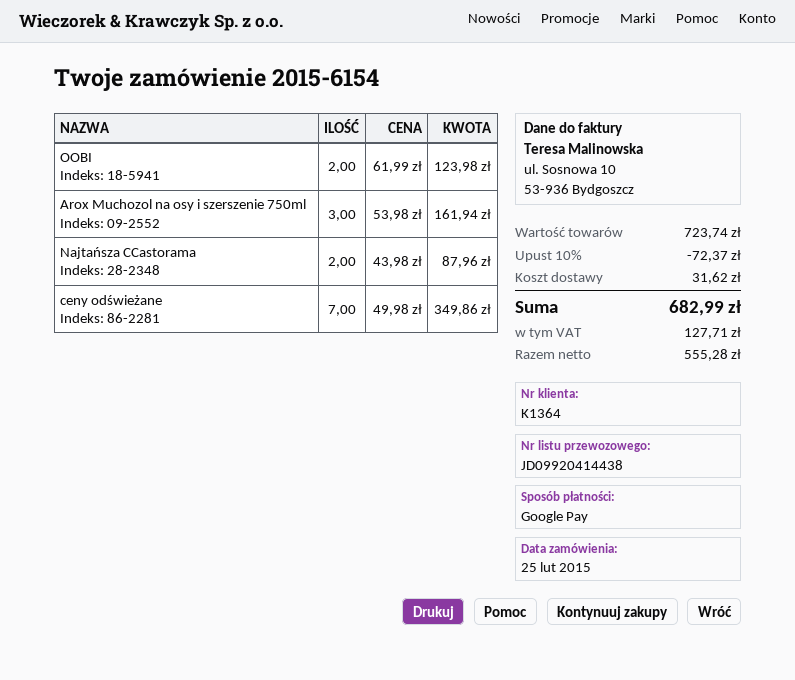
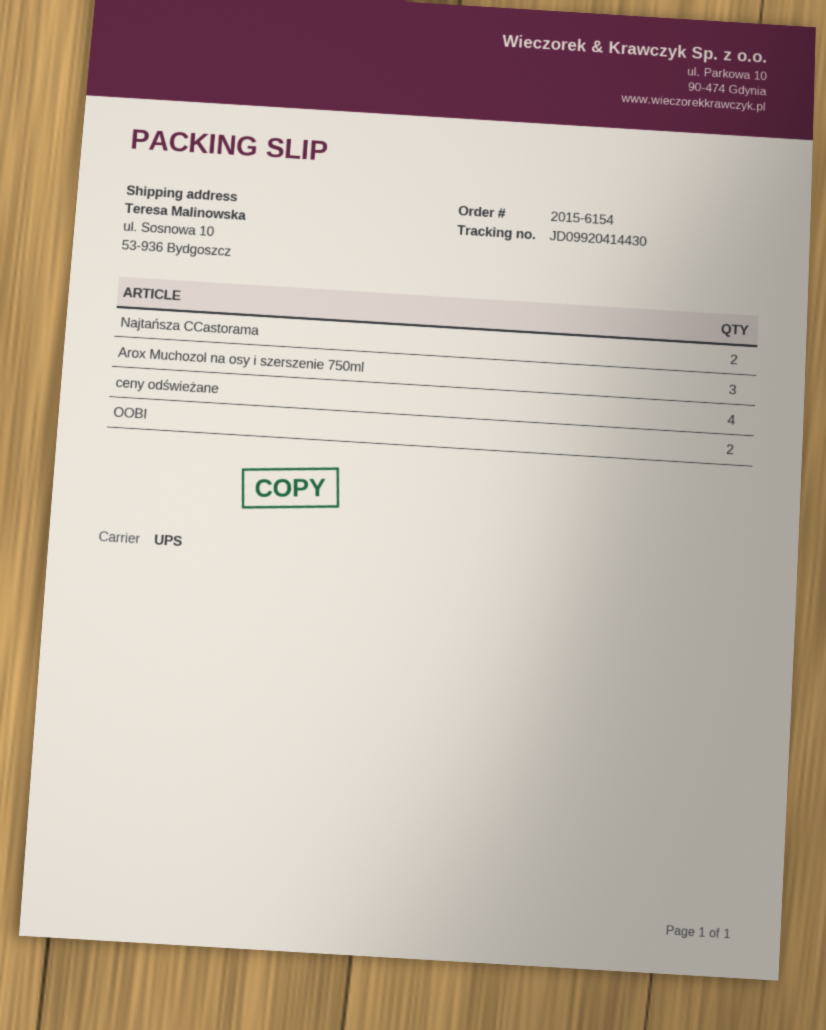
tracking number: JD09920414438 -> JD09920414430
ceny odświeżane: 7 -> 4

